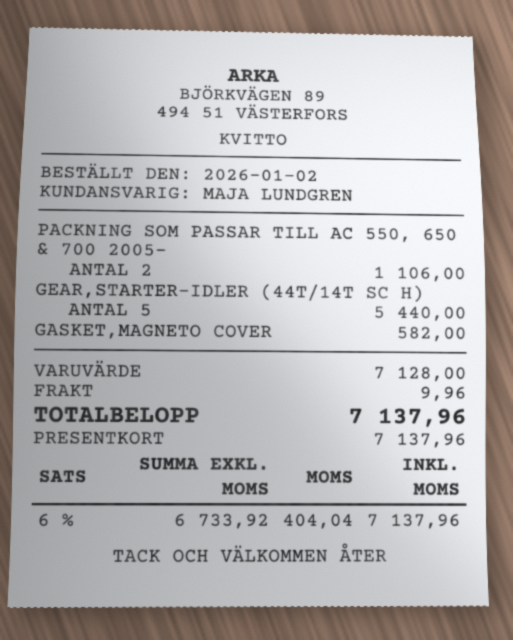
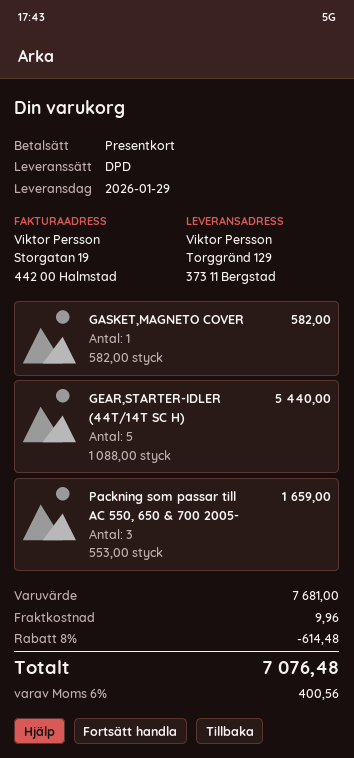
PACKNING SOM PASSAR TILL AC 550, 650 & 700 2005-: 2 for 1106.00 -> 3 for 1659.00
subtotal: 7128.00 -> 7681.00
discount: none -> 8% = 614.48
tax: 6% = 404.04 -> 6% = 400.56
total: 7137.96 -> 7076.48

